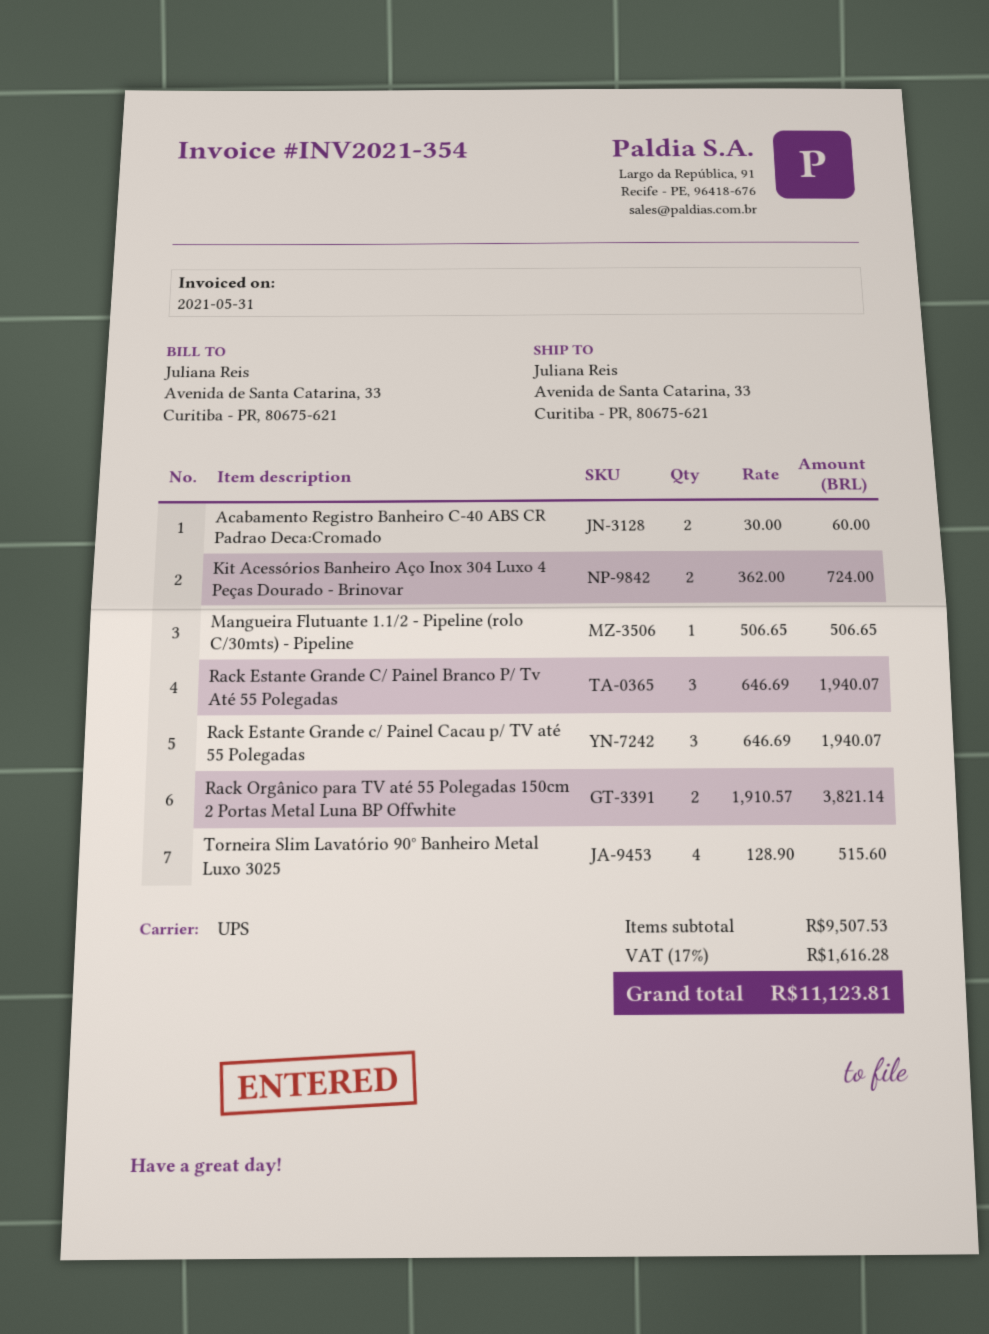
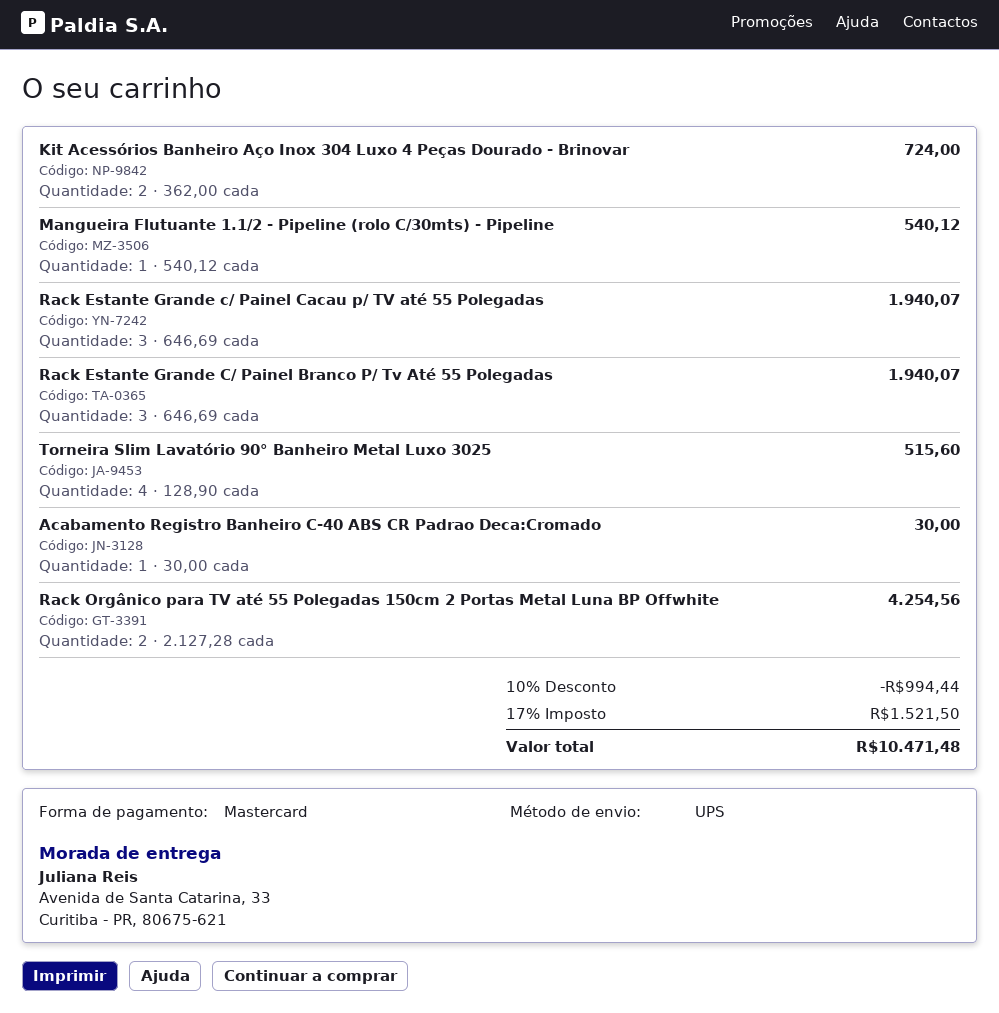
Acabamento Registro Banheiro C-40 ABS CR Padrao Deca:Cromado: 2 x 30.00 = 60.00 -> 1 x 30.00 = 30.00
Mangueira Flutuante 1.1/2 - Pipeline (rolo C/30mts) - Pipeline: 1 x 506.65 = 506.65 -> 1 x 540.12 = 540.12
Rack Orgânico para TV até 55 Polegadas 150cm 2 Portas Metal Luna BP Offwhite: 2 x 1910.57 = 3821.14 -> 2 x 2127.28 = 4254.56
discount: none -> 10% = 994.44
tax: 17% = 1616.28 -> 17% = 1521.50
total: 11123.81 -> 10471.48

